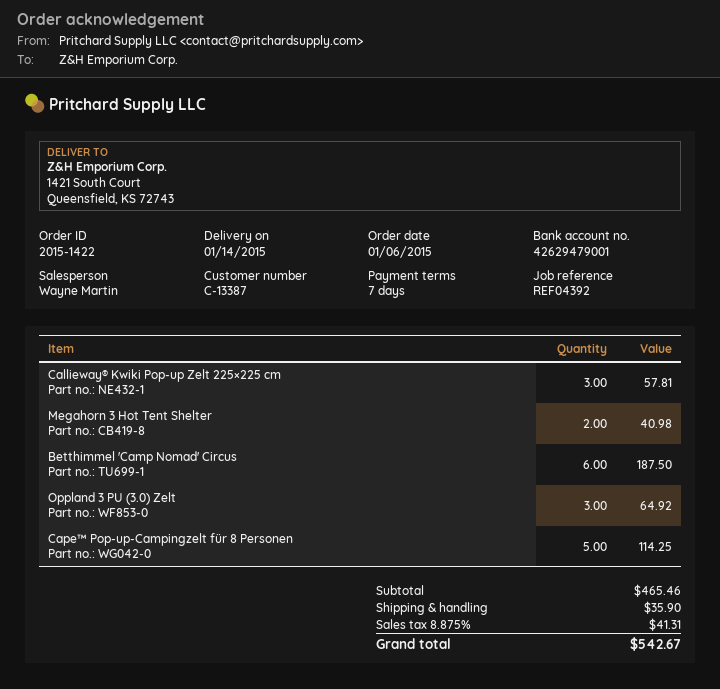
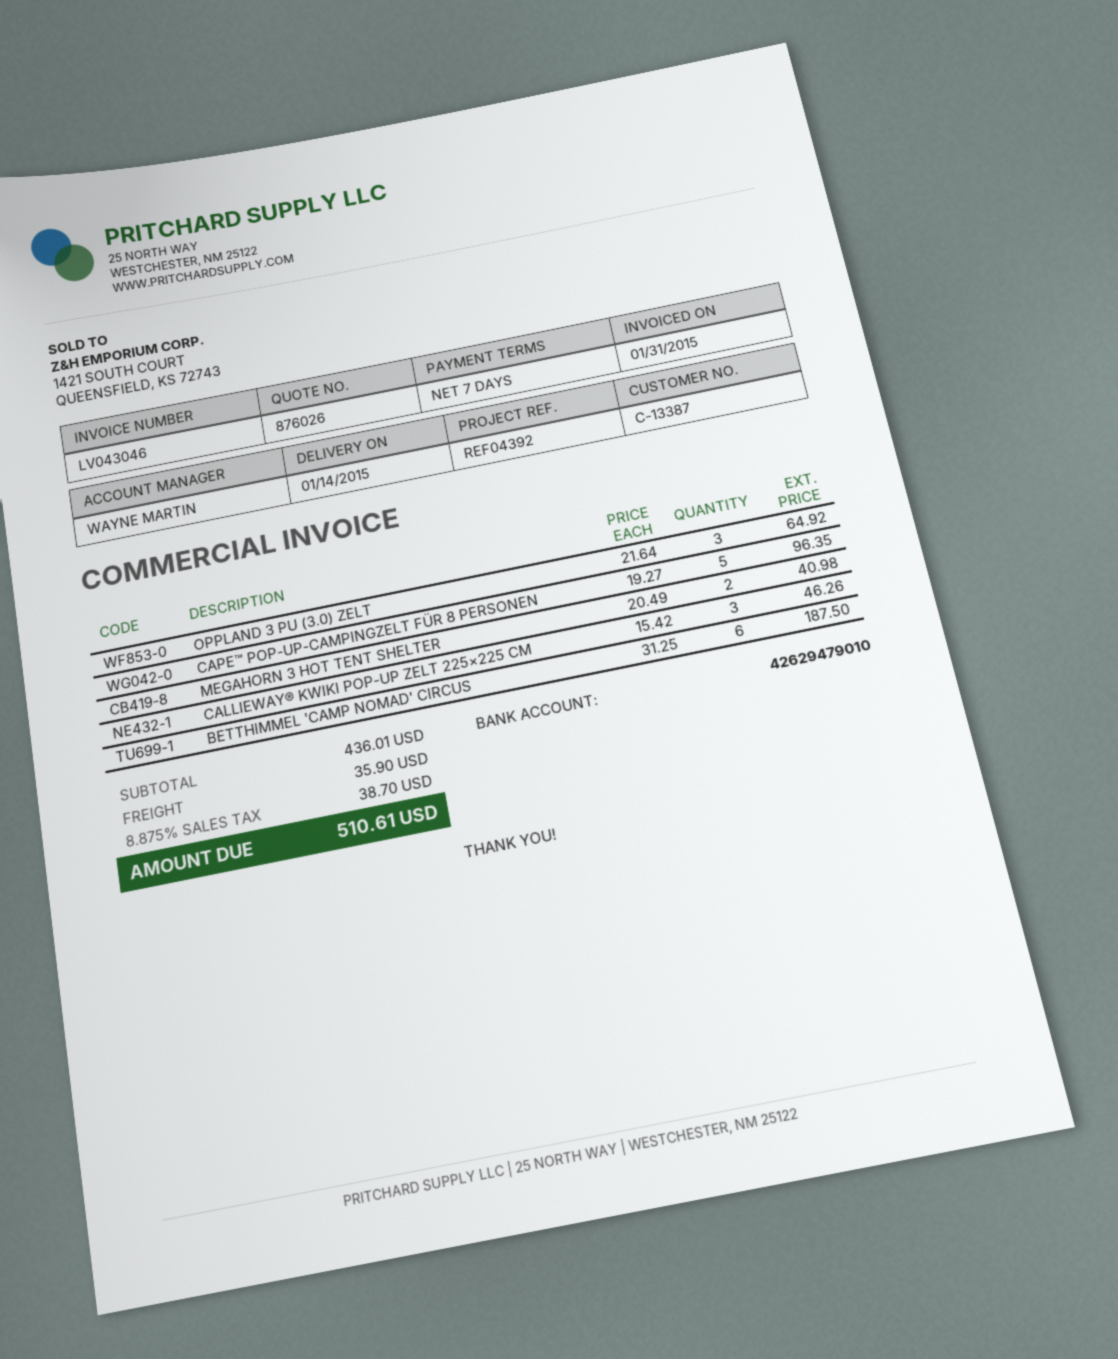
bank account: 42629479001 -> 42629479010
Callieway® Kwiki Pop-up Zelt 225×225 cm: 3 for 57.81 -> 3 for 46.26
Cape™ Pop-up-Campingzelt für 8 Personen: 5 for 114.25 -> 5 for 96.35
subtotal: 465.46 -> 436.01
tax: 8.875% = 41.31 -> 8.875% = 38.70
total: 542.67 -> 510.61

